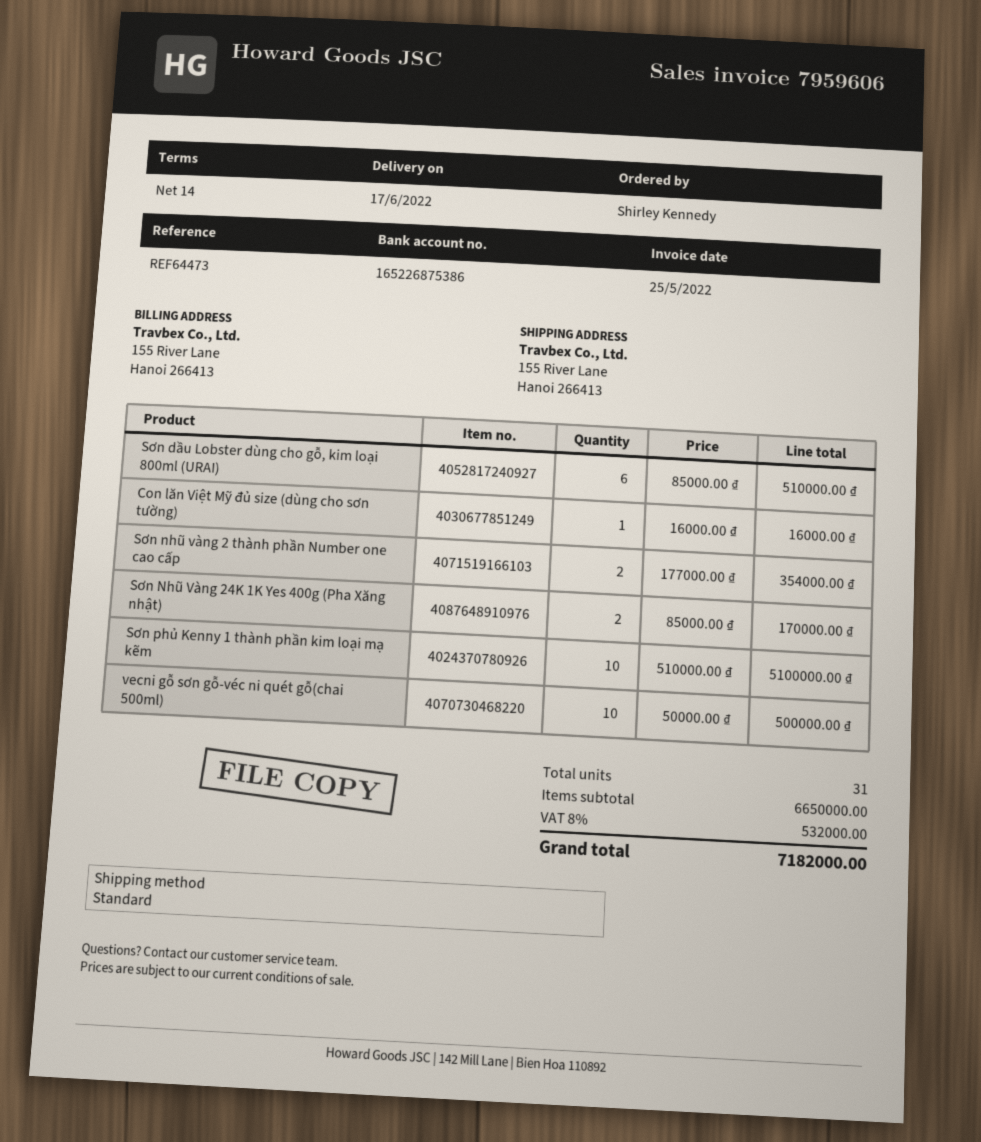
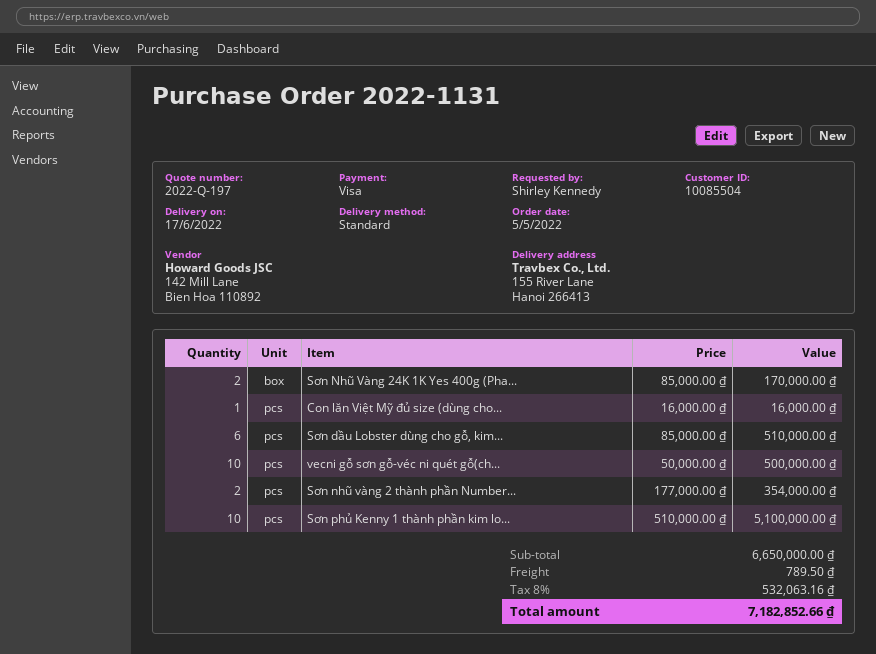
shipping: none -> 789.50
tax: 8% = 532000.00 -> 8% = 532063.16
total: 7182000.00 -> 7182852.66

